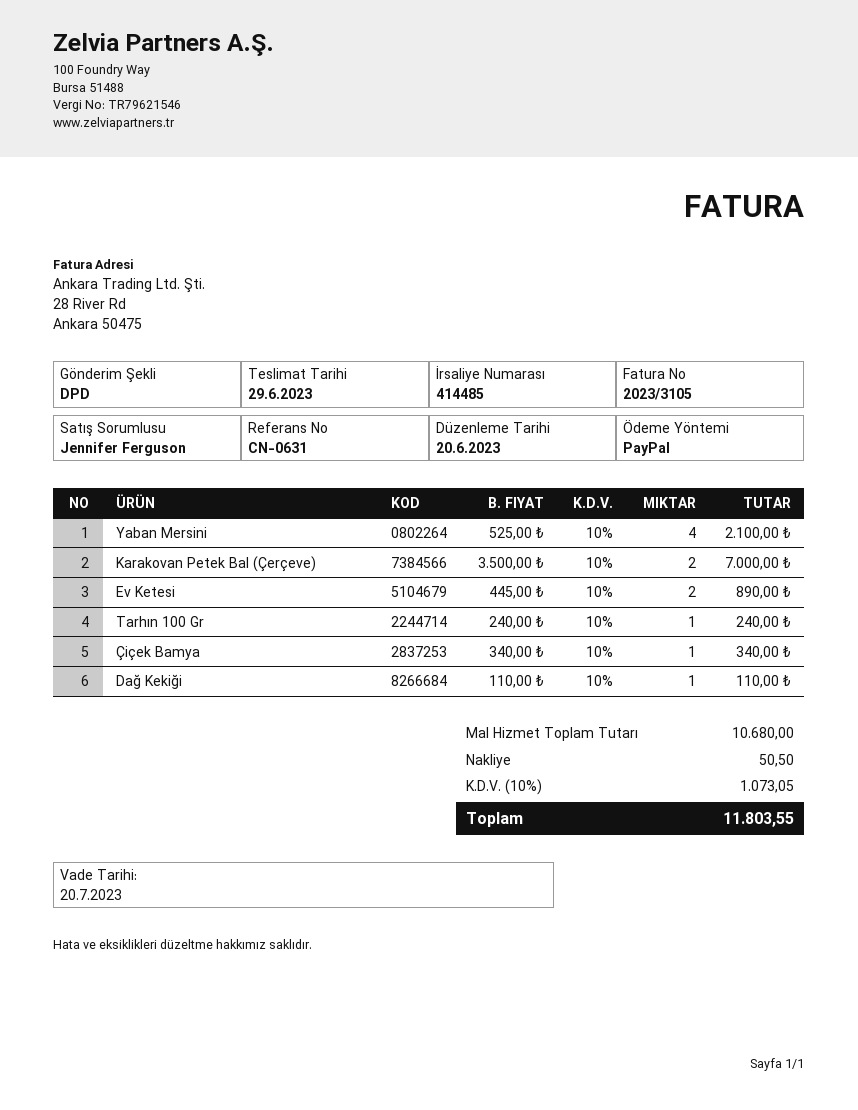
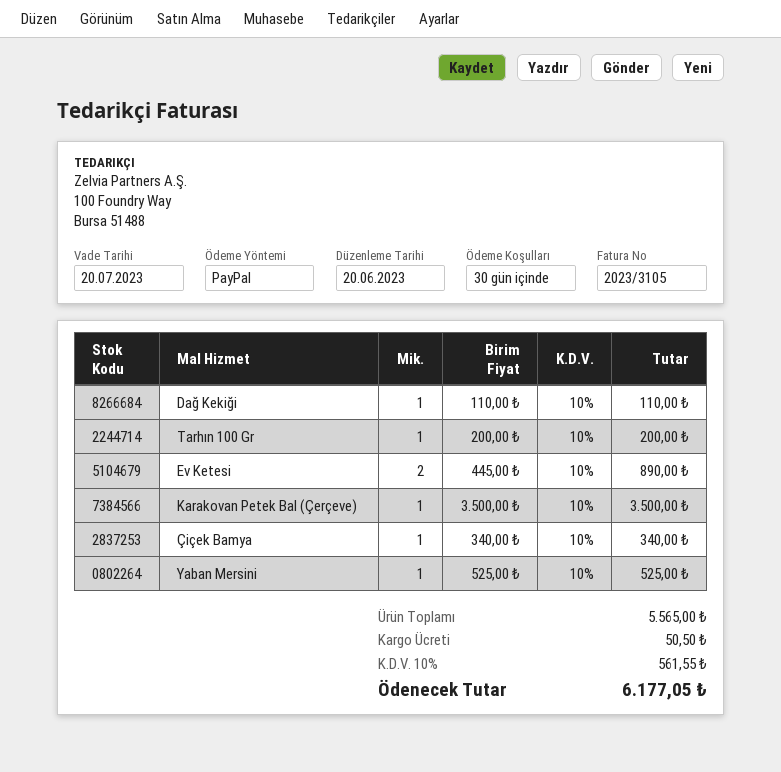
Yaban Mersini: 4 x 525.00 = 2100.00 -> 1 x 525.00 = 525.00
Karakovan Petek Bal (Çerçeve): 2 x 3500.00 = 7000.00 -> 1 x 3500.00 = 3500.00
Tarhın 100 Gr: 1 x 240.00 = 240.00 -> 1 x 200.00 = 200.00
subtotal: 10680.00 -> 5565.00
tax: 10% = 1073.05 -> 10% = 561.55
total: 11803.55 -> 6177.05

